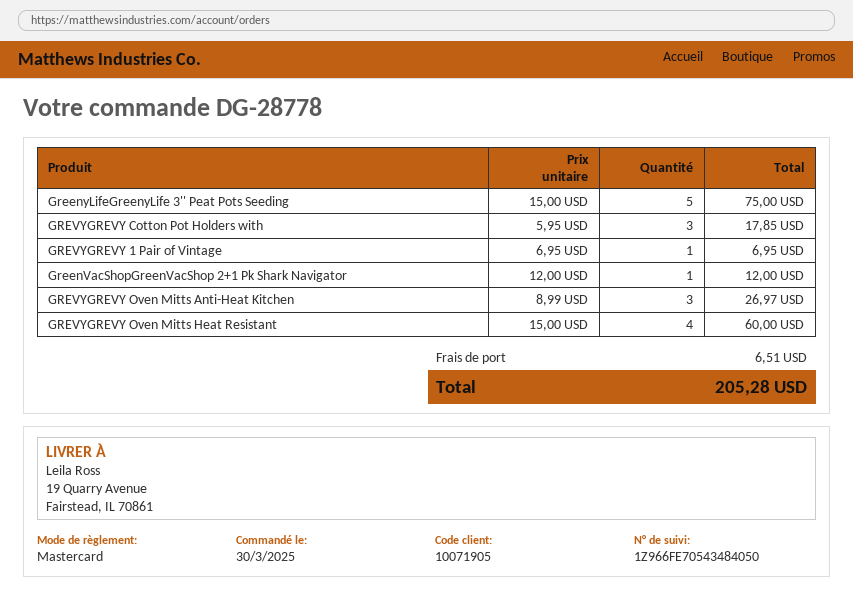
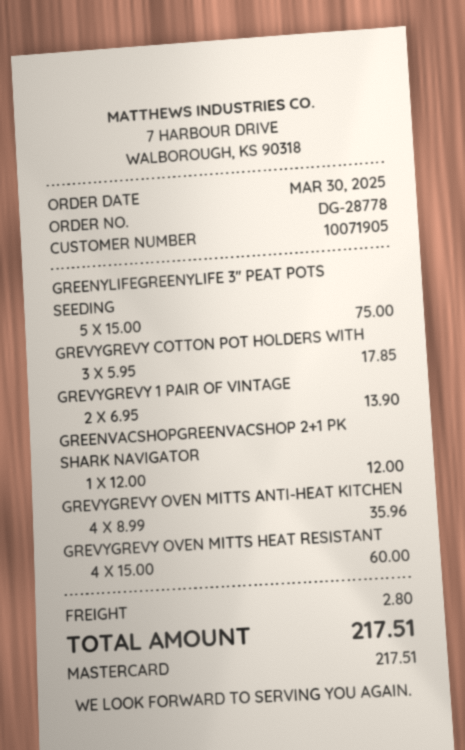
GREVYGREVY 1 Pair of Vintage: 1 x 6.95 = 6.95 -> 2 x 6.95 = 13.90
GREVYGREVY Oven Mitts Anti-Heat Kitchen: 3 x 8.99 = 26.97 -> 4 x 8.99 = 35.96
shipping: 6.51 -> 2.80
total: 205.28 -> 217.51

